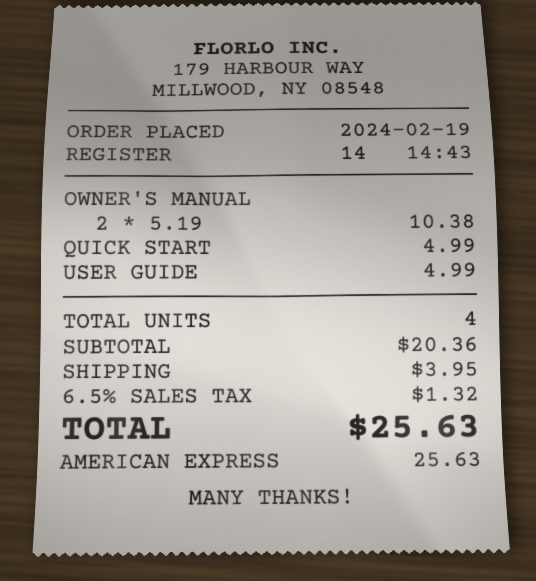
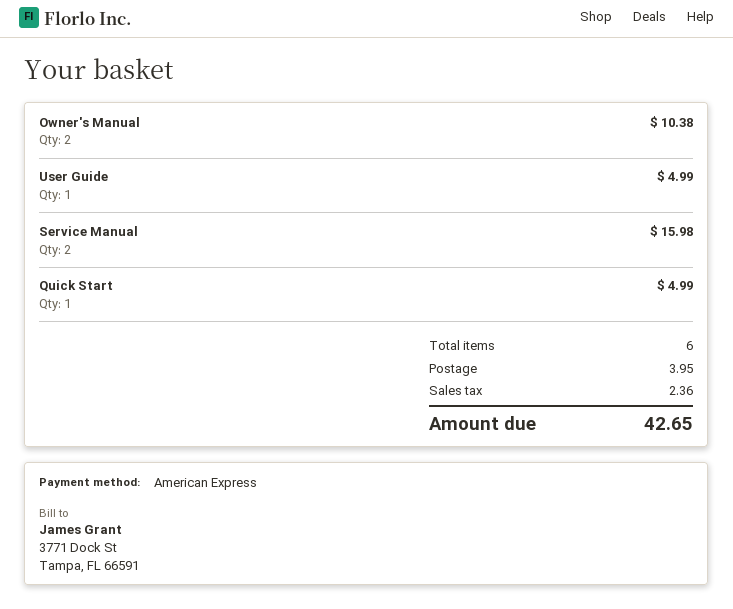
Service Manual: none -> 2 for 15.98
total quantity: 4 -> 6
tax: 1.32 -> 2.36
total: 25.63 -> 42.65

